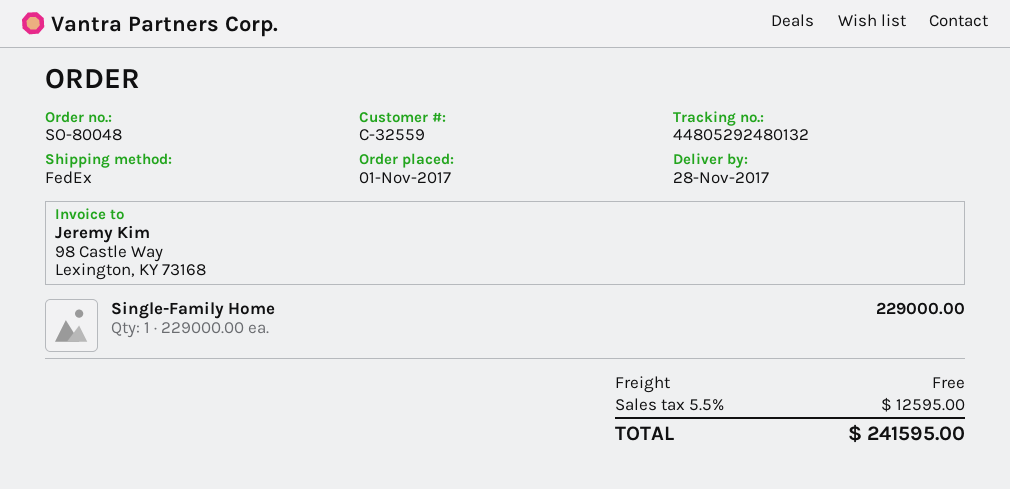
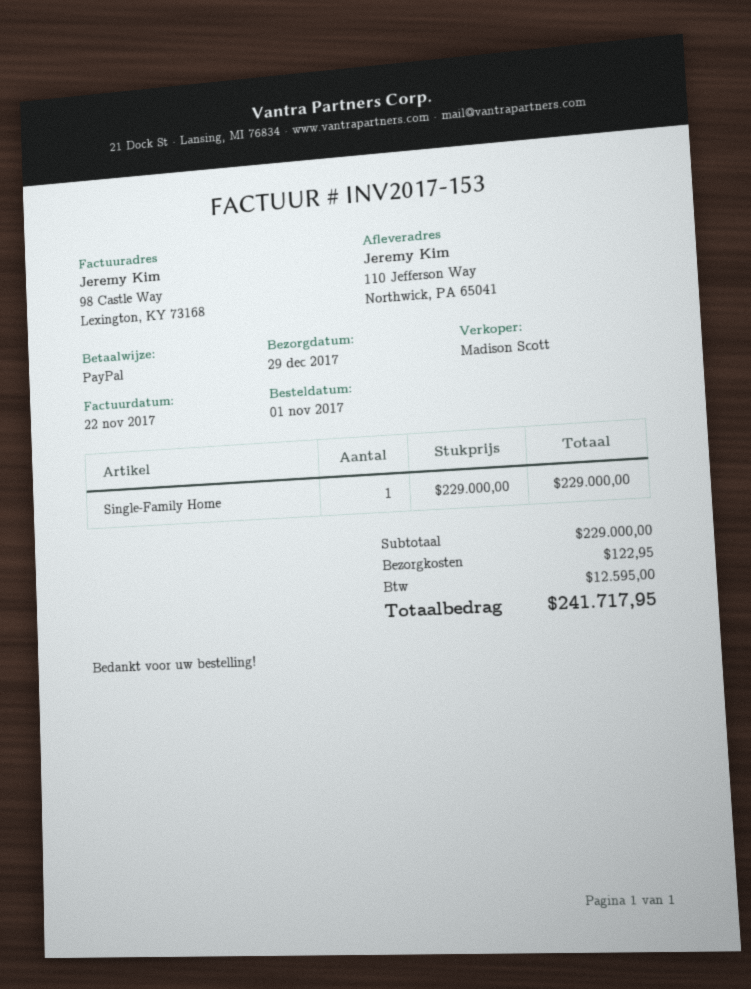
delivery date: 2017-11-28 -> 2017-12-29
shipping: 0.00 -> 122.95
total: 241595.00 -> 241717.95

